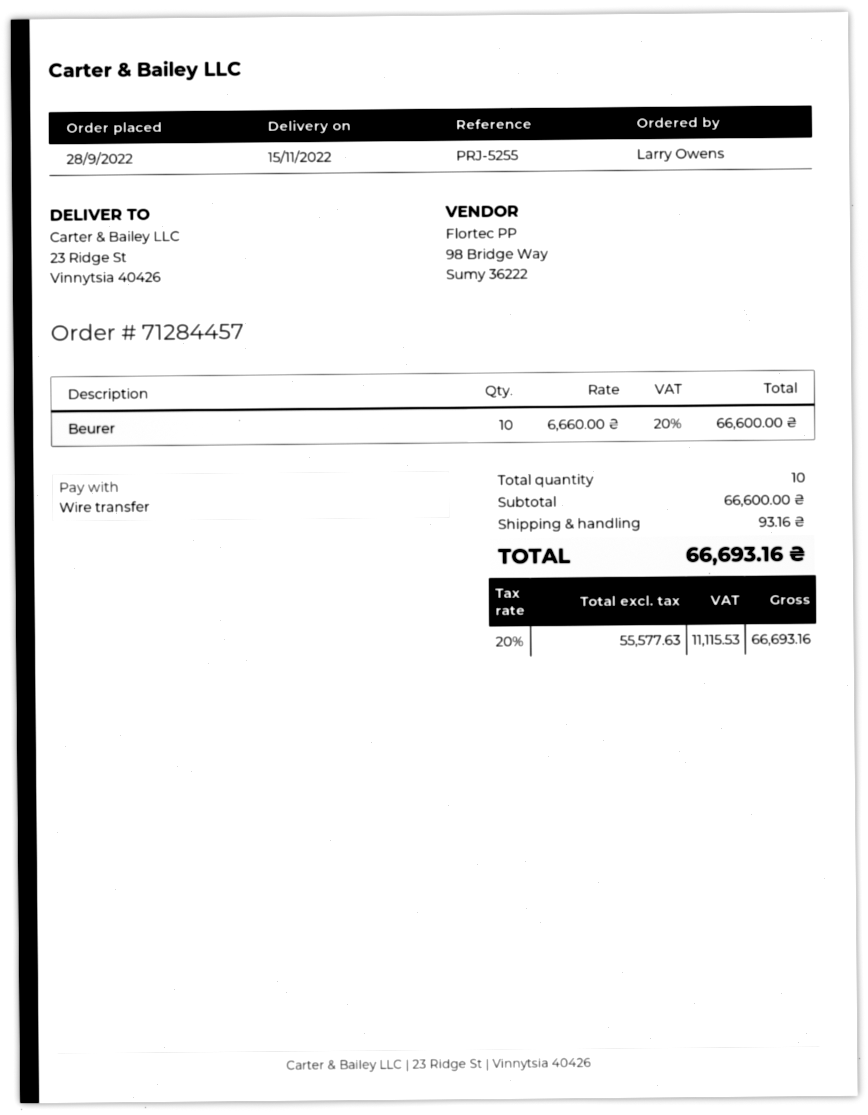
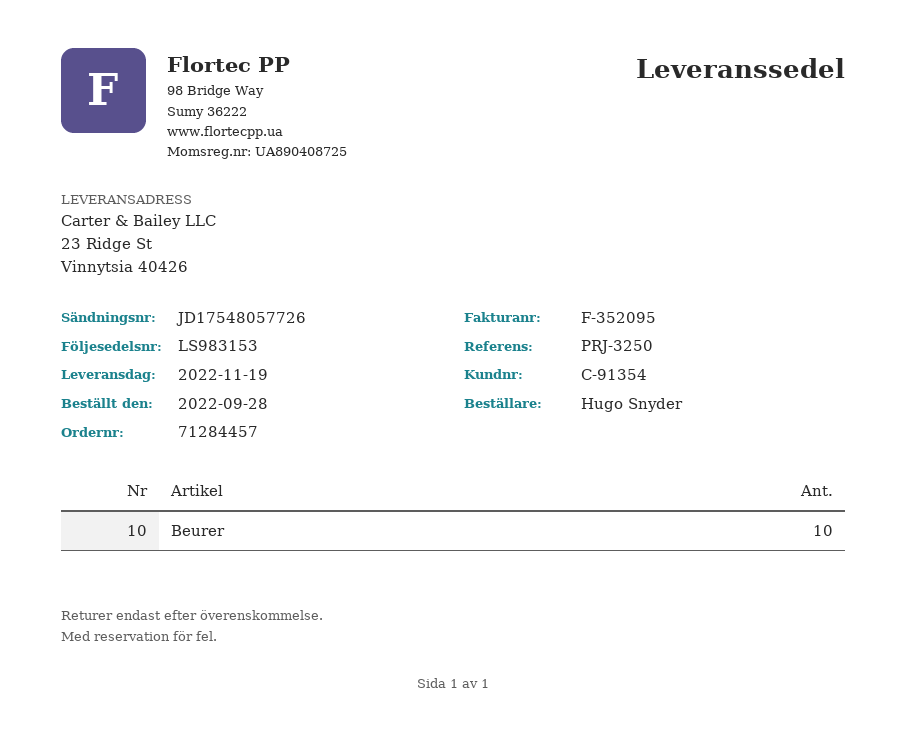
delivery date: 2022-11-15 -> 2022-11-19
reference: PRJ-5255 -> PRJ-3250
ordered by: Larry Owens -> Hugo Snyder

